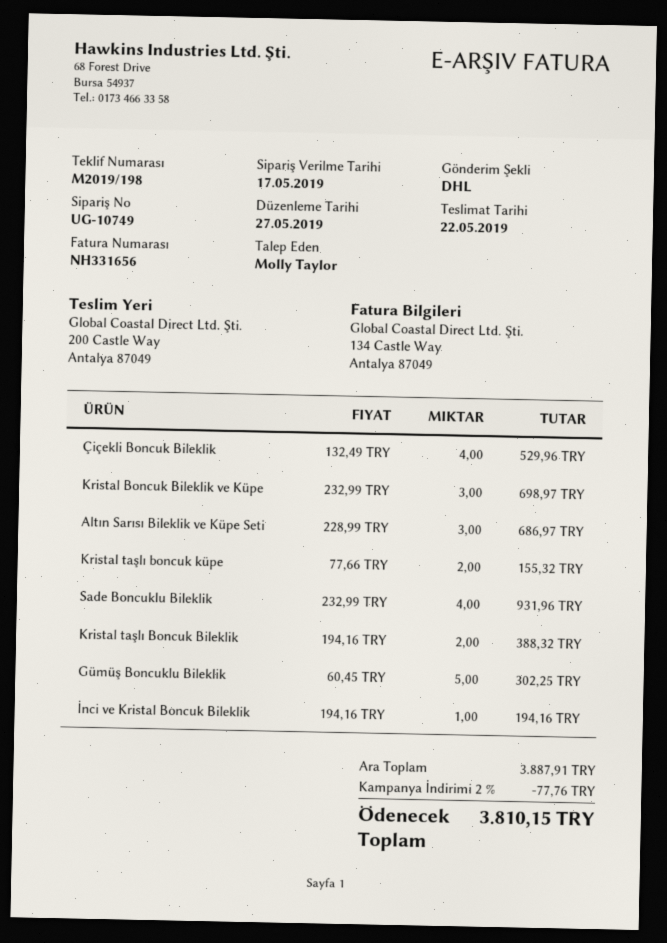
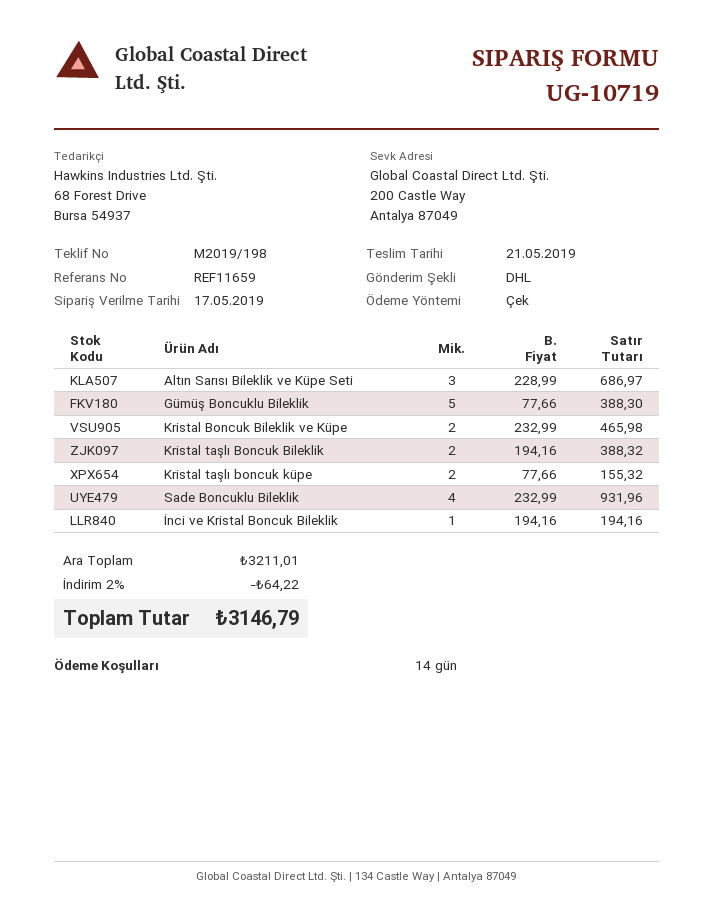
order number: UG-10749 -> UG-10719
delivery date: 2019-05-22 -> 2019-05-21
Çiçekli Boncuk Bileklik: 4 x 132.49 = 529.96 -> none
Kristal Boncuk Bileklik ve Küpe: 3 x 232.99 = 698.97 -> 2 x 232.99 = 465.98
Gümüş Boncuklu Bileklik: 5 x 60.45 = 302.25 -> 5 x 77.66 = 388.30
subtotal: 3887.91 -> 3211.01
discount: 2% = 77.76 -> 2% = 64.22
total: 3810.15 -> 3146.79

